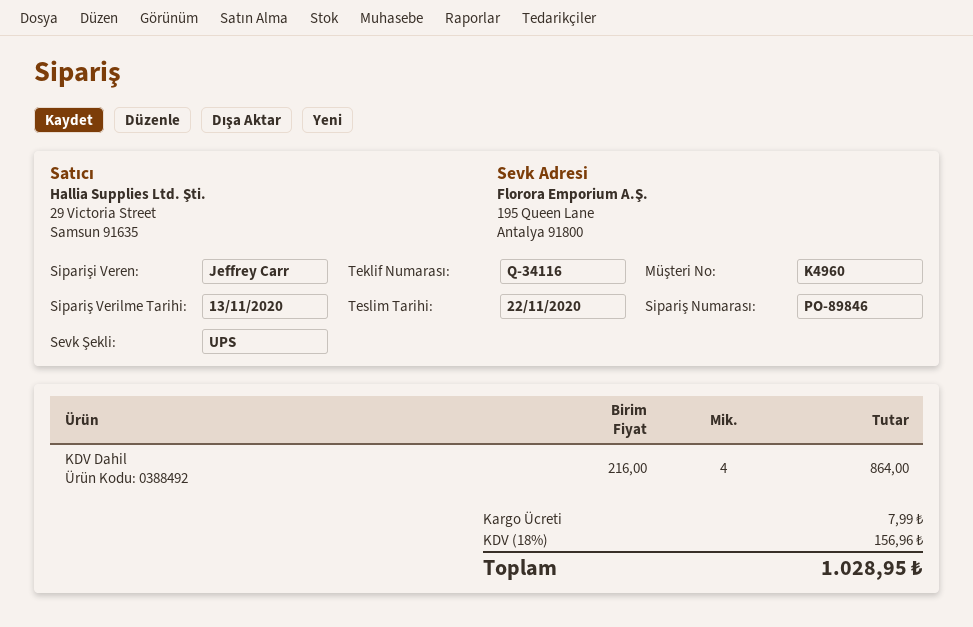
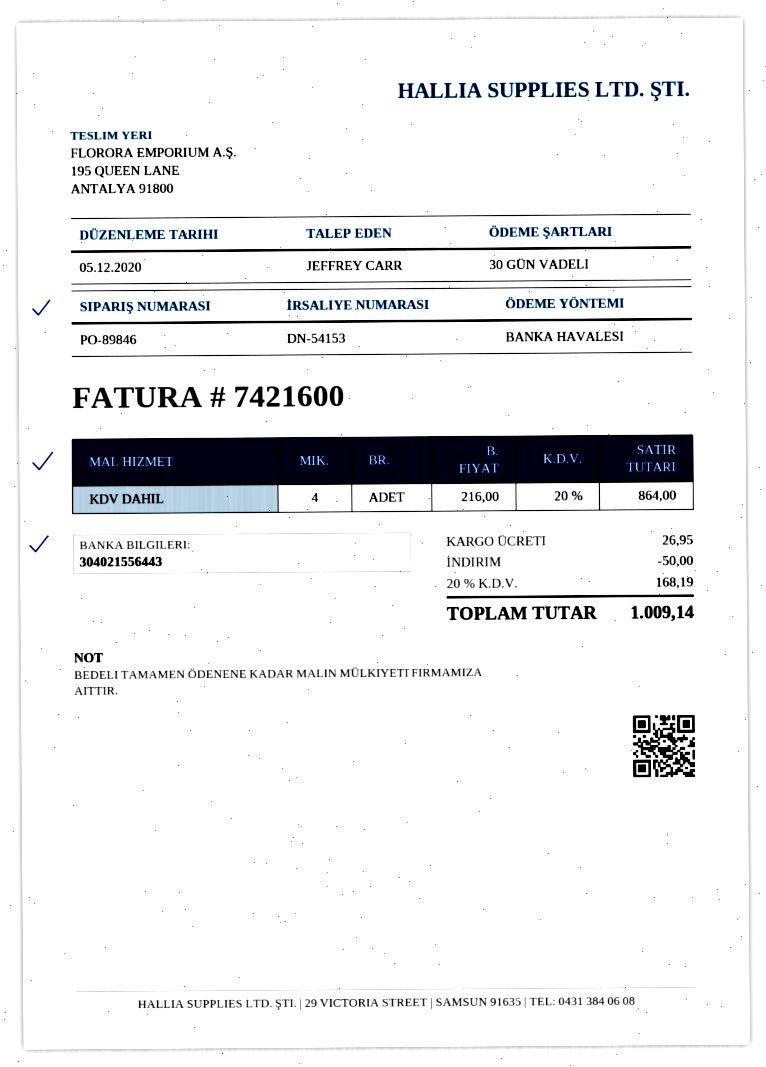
discount: none -> 50.00
shipping: 7.99 -> 26.95
tax: 18% = 156.96 -> 20% = 168.19
total: 1028.95 -> 1009.14

